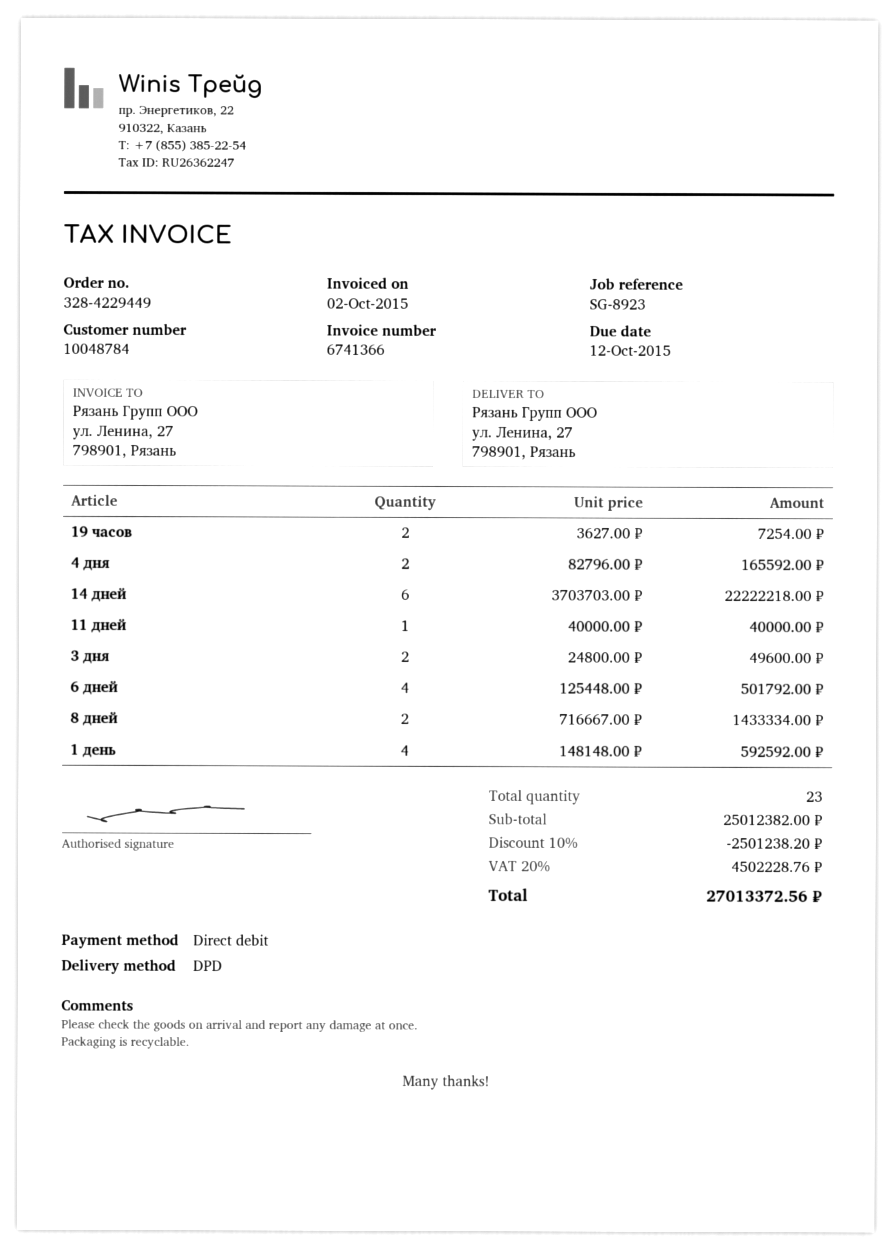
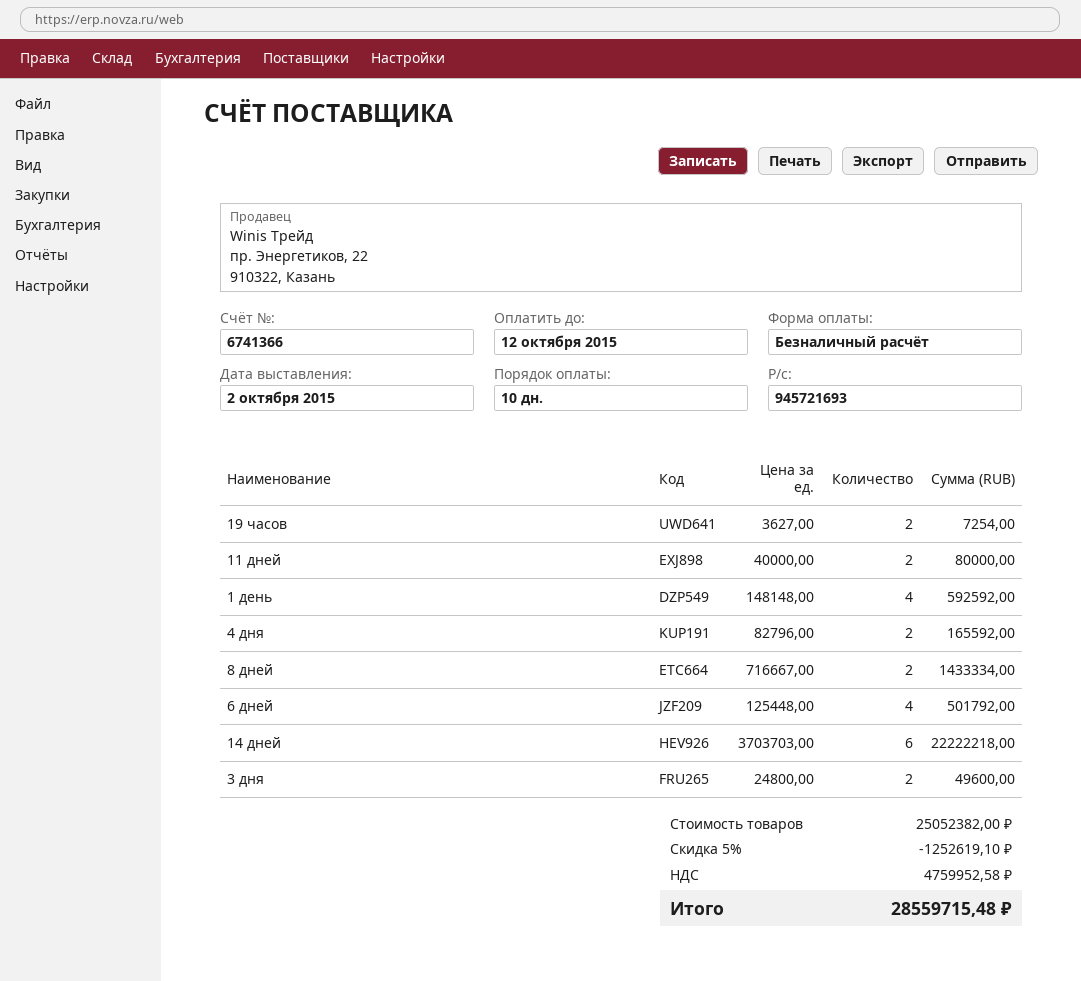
payment method: direct debit -> bank transfer
11 дней: 1 x 40000.00 = 40000.00 -> 2 x 40000.00 = 80000.00
subtotal: 25012382.00 -> 25052382.00
discount: 10% = 2501238.20 -> 5% = 1252619.10
tax: 4502228.76 -> 4759952.58
total: 27013372.56 -> 28559715.48

